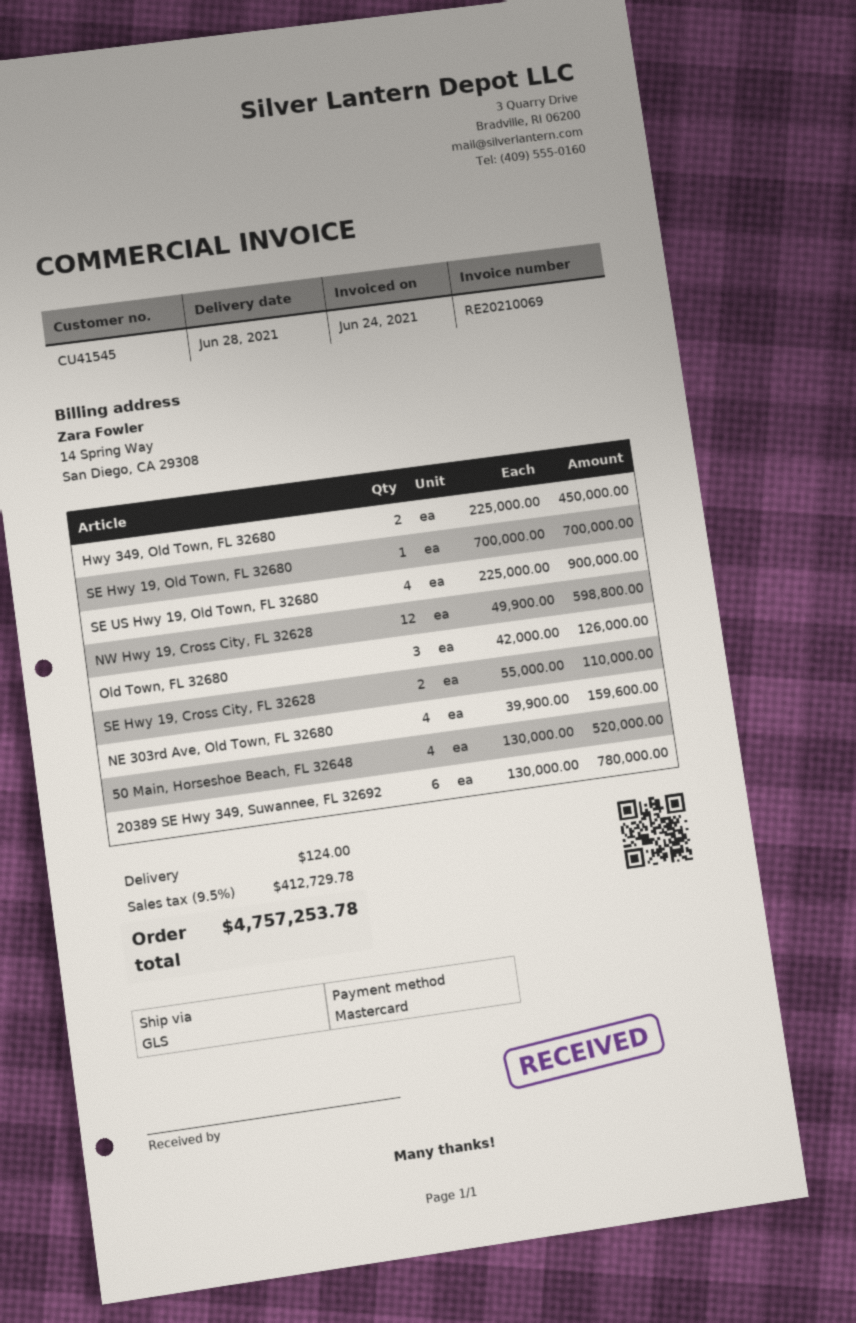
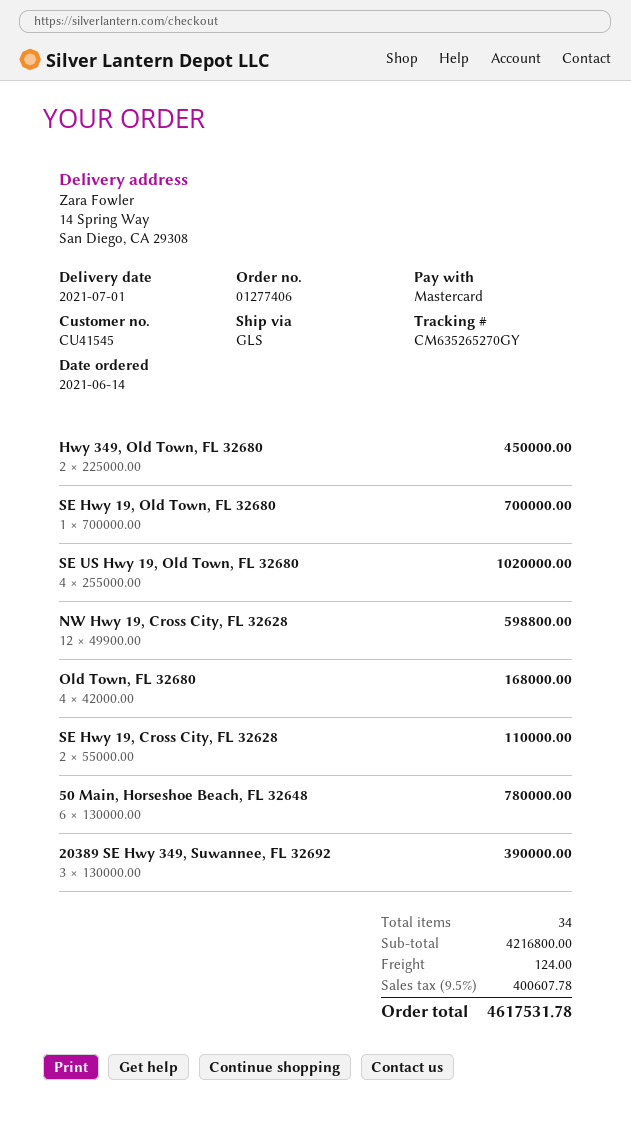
delivery date: 2021-06-28 -> 2021-07-01
SE US Hwy 19, Old Town, FL 32680: 4 x 225000.00 = 900000.00 -> 4 x 255000.00 = 1020000.00
Old Town, FL 32680: 3 x 42000.00 = 126000.00 -> 4 x 42000.00 = 168000.00
NE 303rd Ave, Old Town, FL 32680: 4 x 39900.00 = 159600.00 -> none
50 Main, Horseshoe Beach, FL 32648: 4 x 130000.00 = 520000.00 -> 6 x 130000.00 = 780000.00
20389 SE Hwy 349, Suwannee, FL 32692: 6 x 130000.00 = 780000.00 -> 3 x 130000.00 = 390000.00
tax: 9.5% = 412729.78 -> 9.5% = 400607.78
total: 4757253.78 -> 4617531.78

